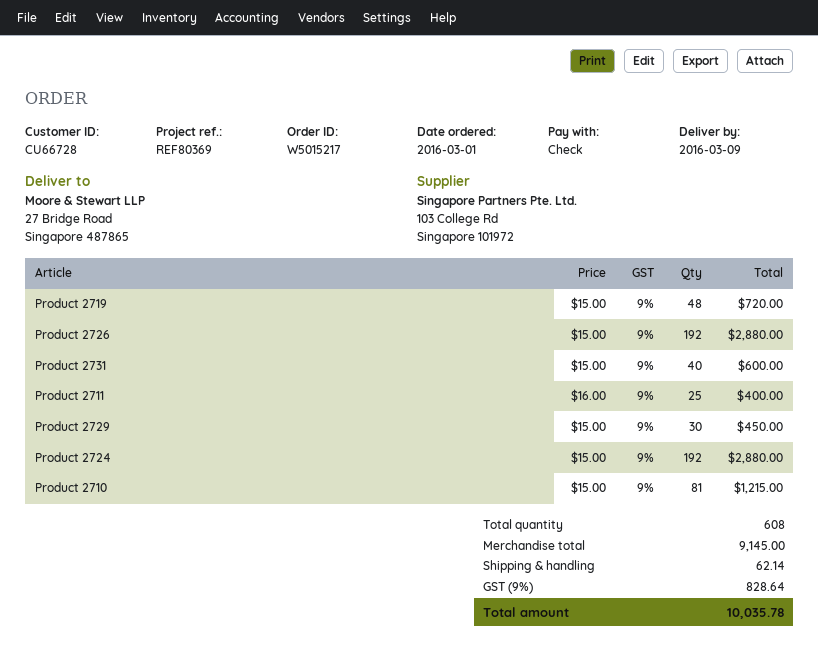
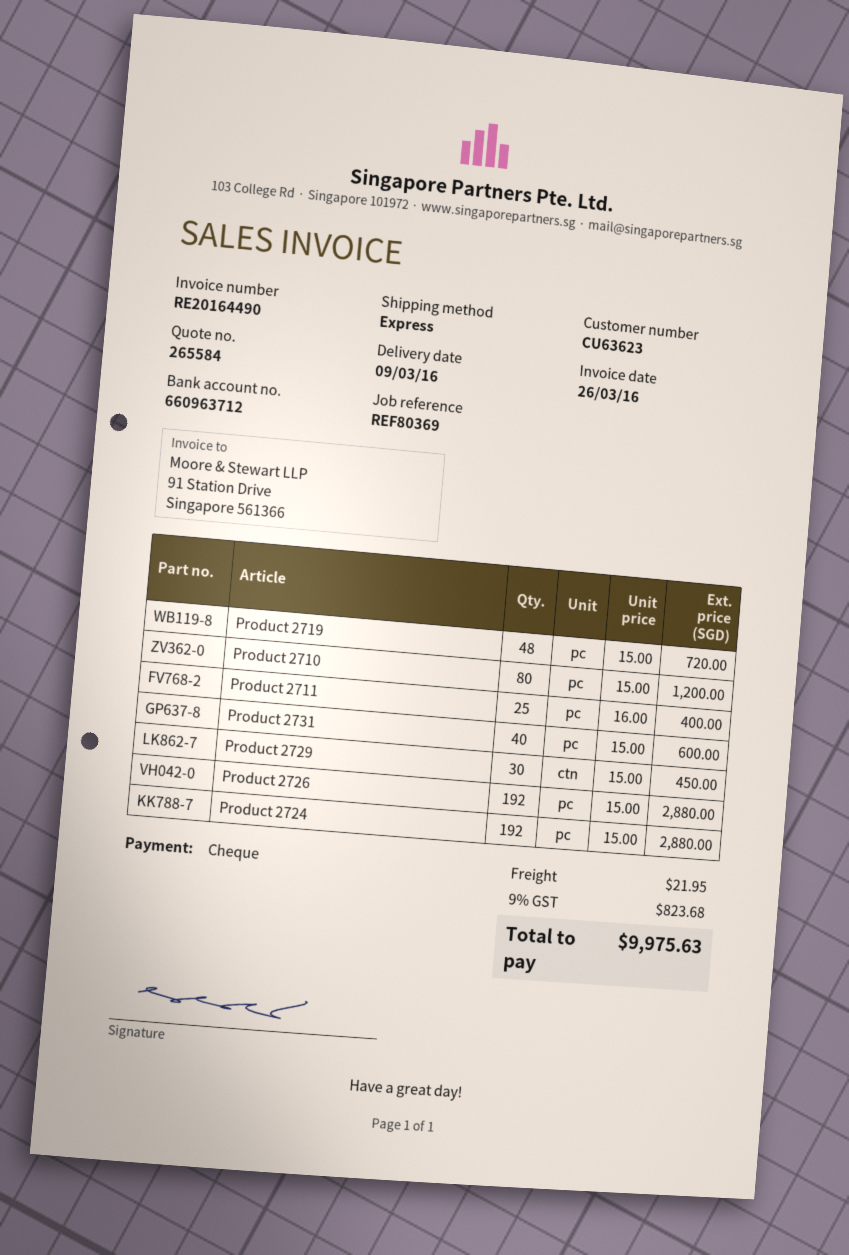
customer number: CU66728 -> CU63623
Product 2710: 81 x 15.00 = 1215.00 -> 80 x 15.00 = 1200.00
shipping: 62.14 -> 21.95
tax: 9% = 828.64 -> 9% = 823.68
total: 10035.78 -> 9975.63

